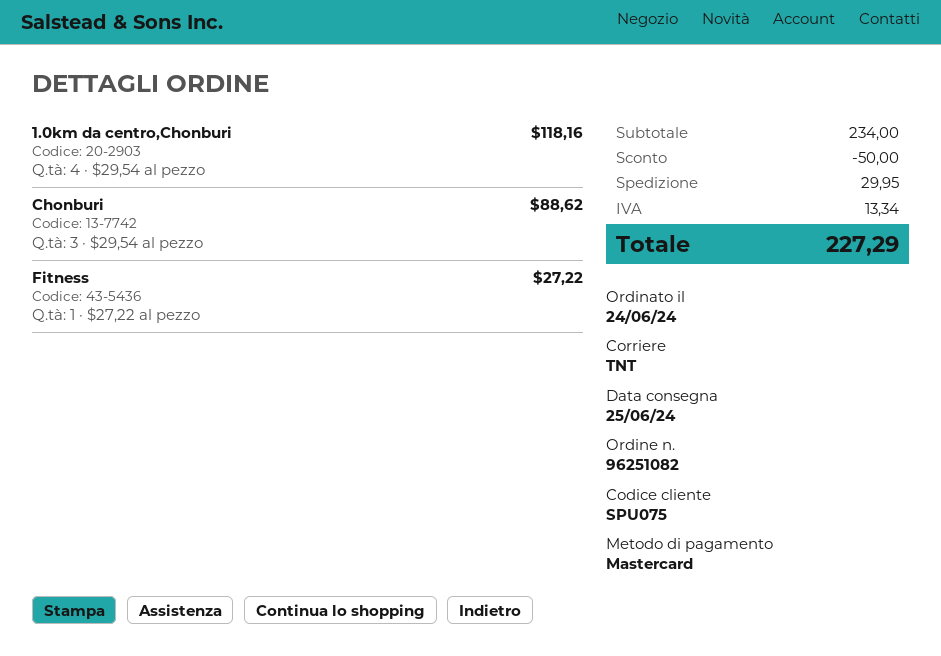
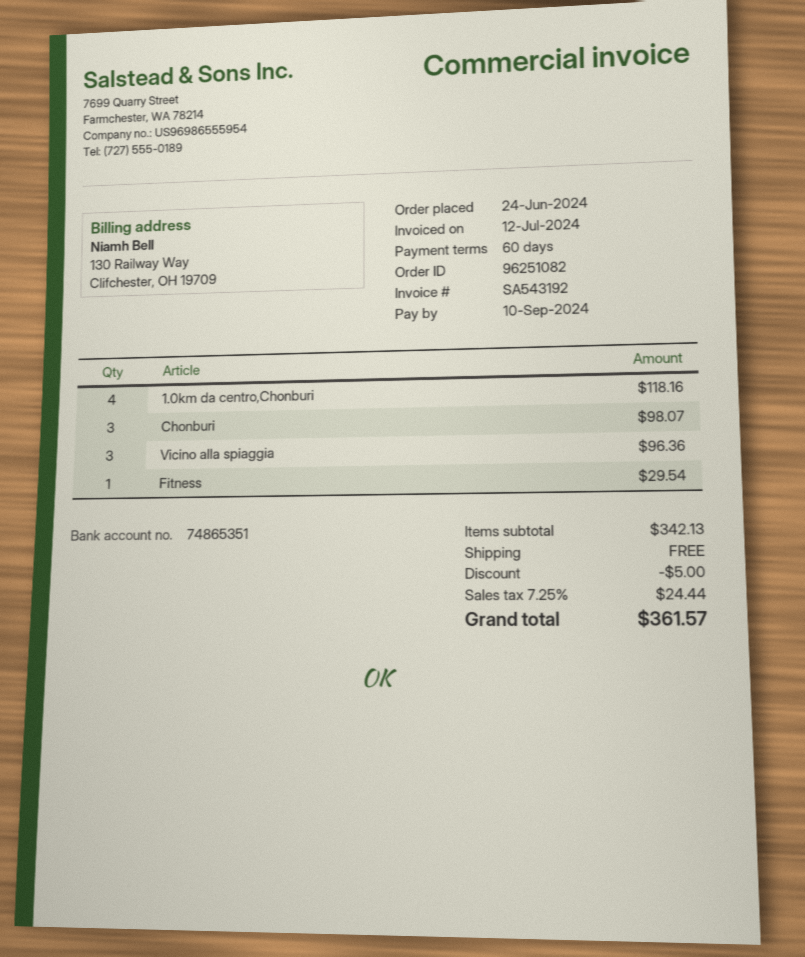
Chonburi: 3 for 88.62 -> 3 for 98.07
Fitness: 1 for 27.22 -> 1 for 29.54
Vicino alla spiaggia: none -> 3 for 96.36
subtotal: 234.00 -> 342.13
discount: 50.00 -> 5.00
shipping: 29.95 -> 0.00
tax: 13.34 -> 24.44
total: 227.29 -> 361.57

